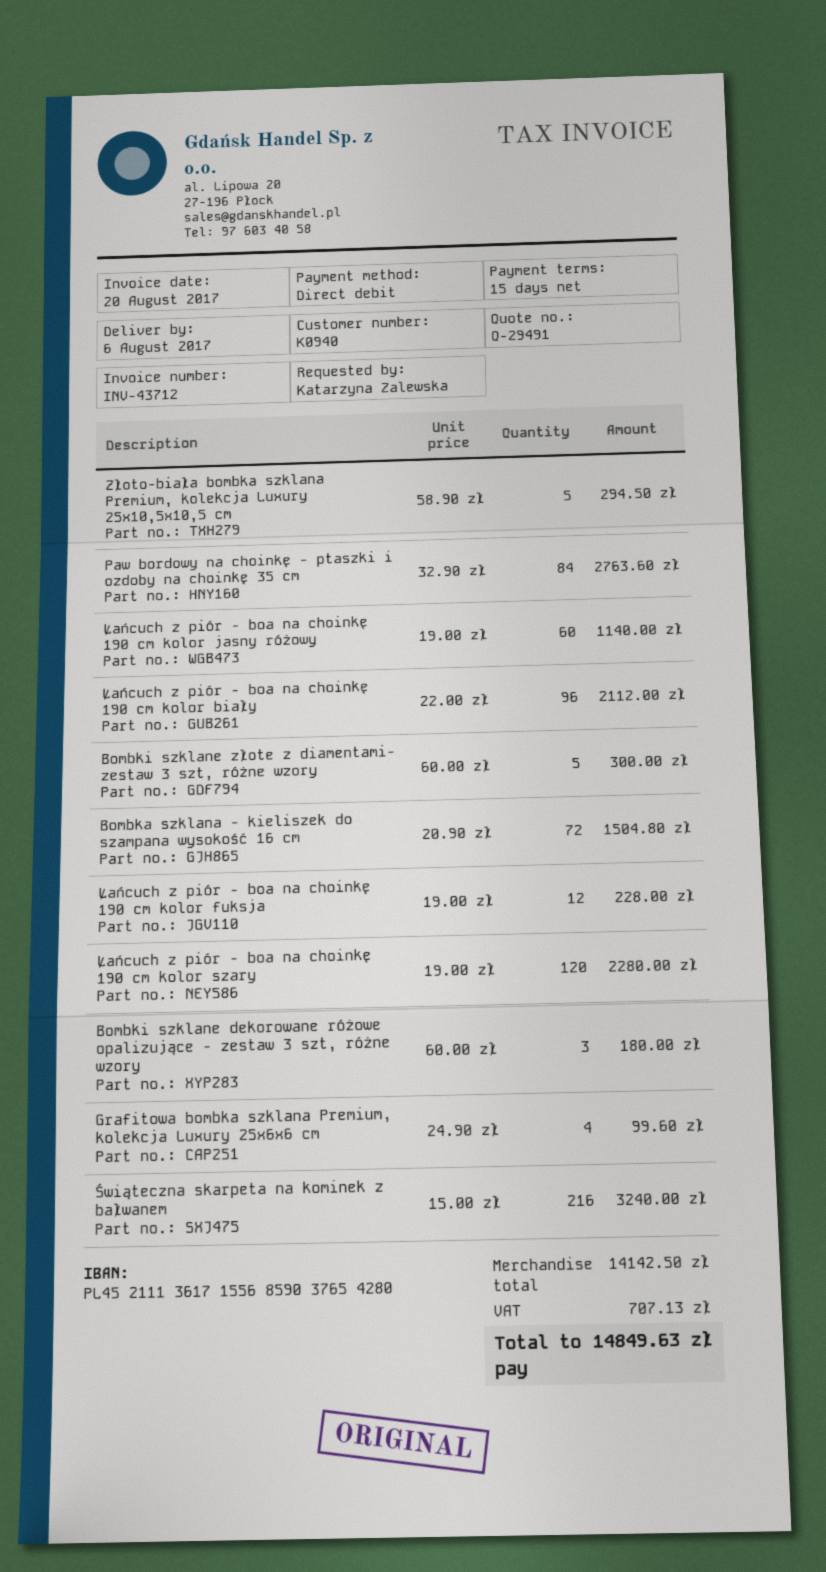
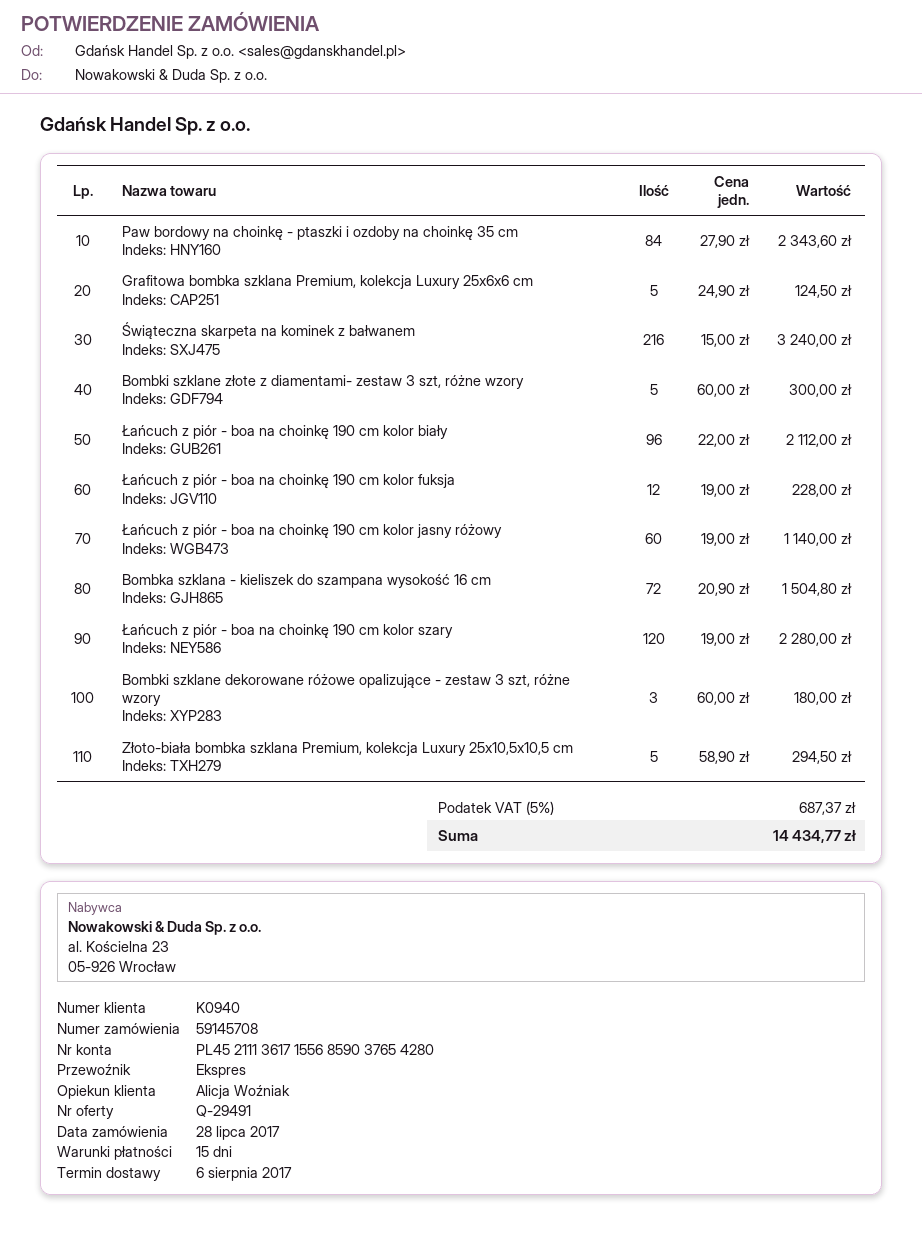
Paw bordowy na choinkę - ptaszki i ozdoby na choinkę 35 cm: 84 x 32.90 = 2763.60 -> 84 x 27.90 = 2343.60
Grafitowa bombka szklana Premium, kolekcja Luxury 25x6x6 cm: 4 x 24.90 = 99.60 -> 5 x 24.90 = 124.50
tax: 707.13 -> 687.37
total: 14849.63 -> 14434.77

